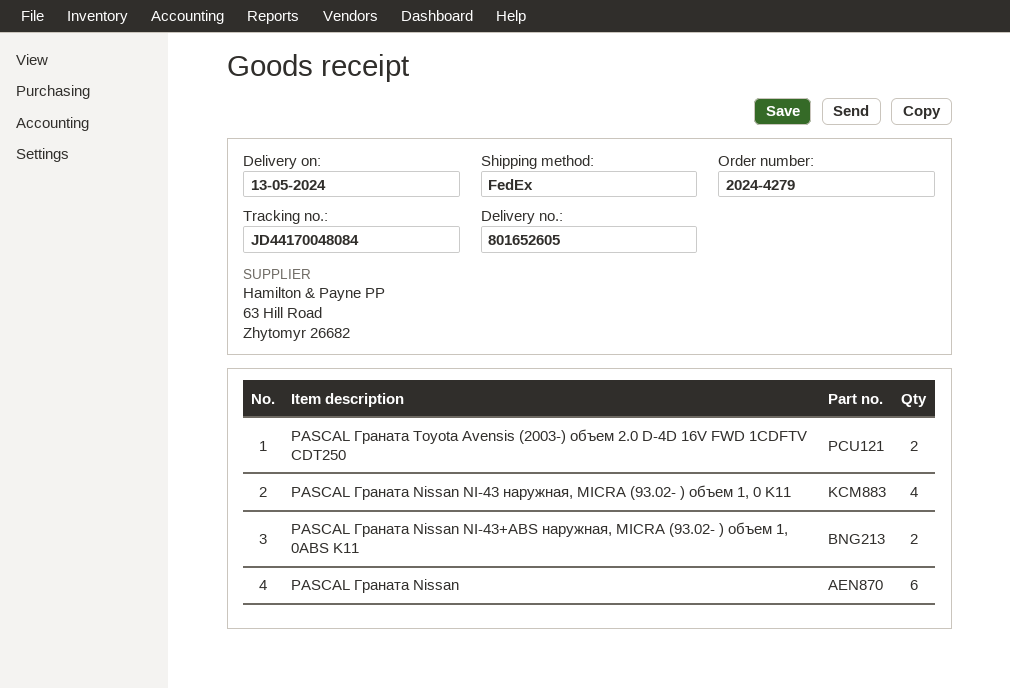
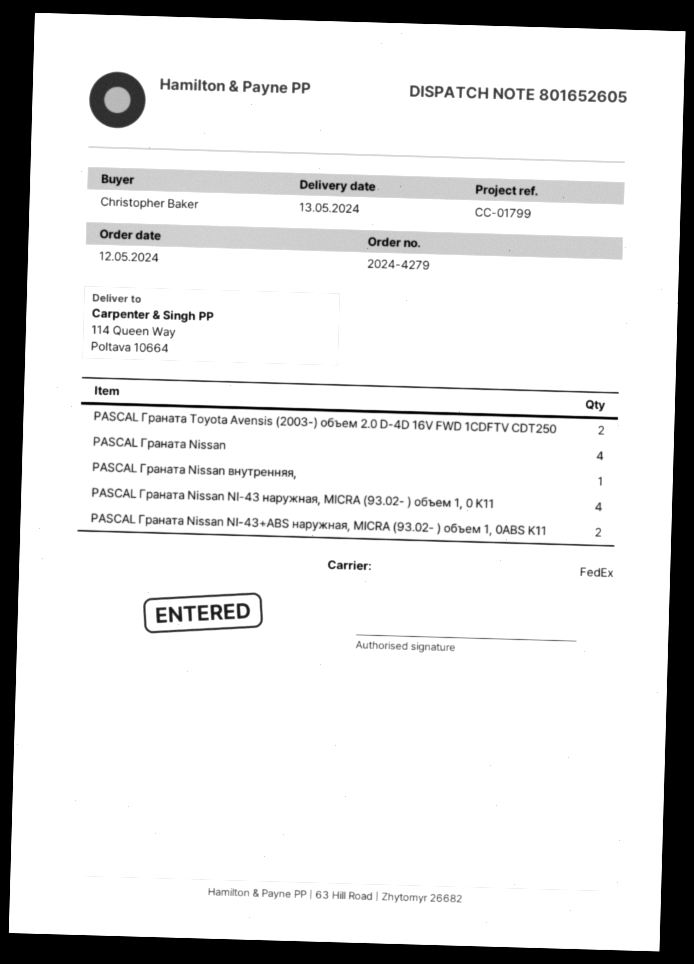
PASCAL Граната Nissan: 6 -> 4
PASCAL Граната Nissan внутренняя,: none -> 1

